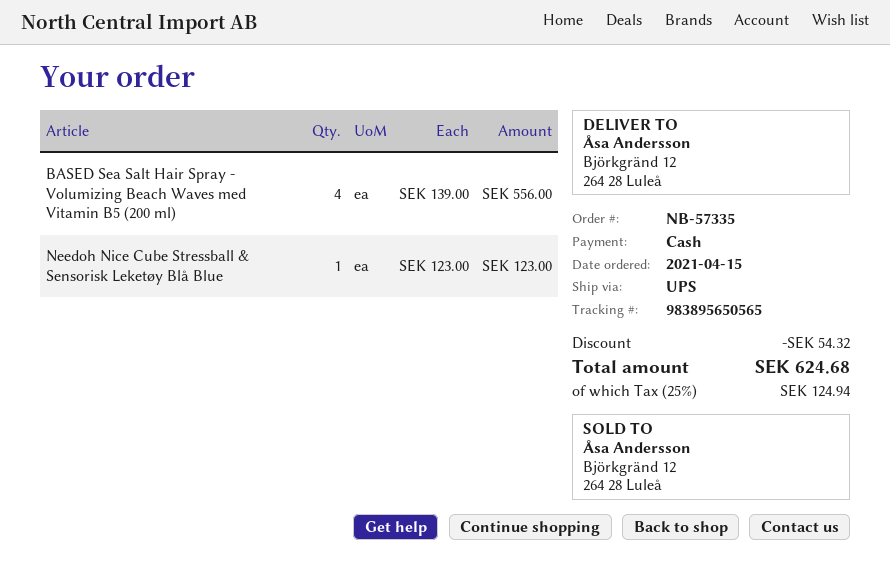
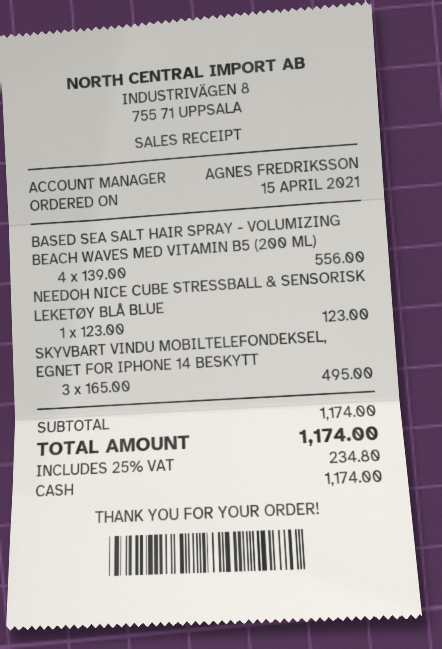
SKYVBART VINDU MOBILTELEFONDEKSEL, EGNET FOR IPHONE 14 BESKYTT: none -> 3 x 165.00 = 495.00
discount: 54.32 -> none
tax: 25% = 124.94 -> 25% = 234.80
total: 624.68 -> 1174.00

